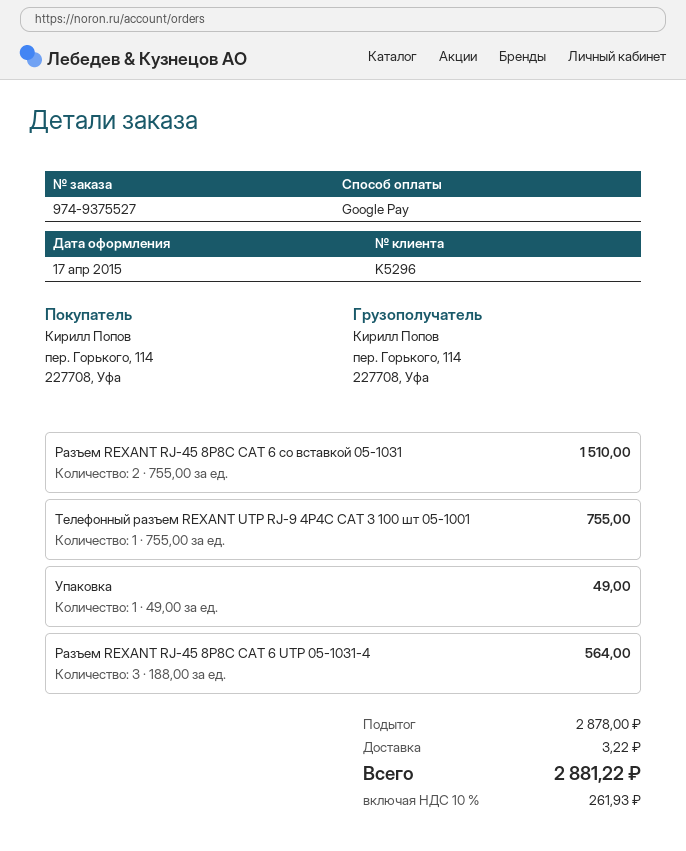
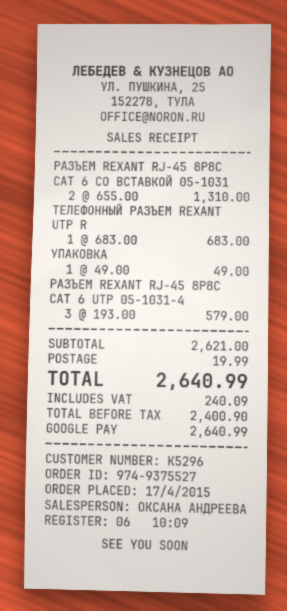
Разъем REXANT RJ-45 8P8C CAT 6 со вставкой 05-1031: 2 x 755.00 = 1510.00 -> 2 x 655.00 = 1310.00
Телефонный разъем REXANT UTP RJ-9 4P4C CAT 3 100 шт 05-1001: 1 x 755.00 = 755.00 -> 1 x 683.00 = 683.00
Разъем REXANT RJ-45 8P8C CAT 6 UTP 05-1031-4: 3 x 188.00 = 564.00 -> 3 x 193.00 = 579.00
subtotal: 2878.00 -> 2621.00
shipping: 3.22 -> 19.99
tax: 261.93 -> 240.09
total: 2881.22 -> 2640.99

